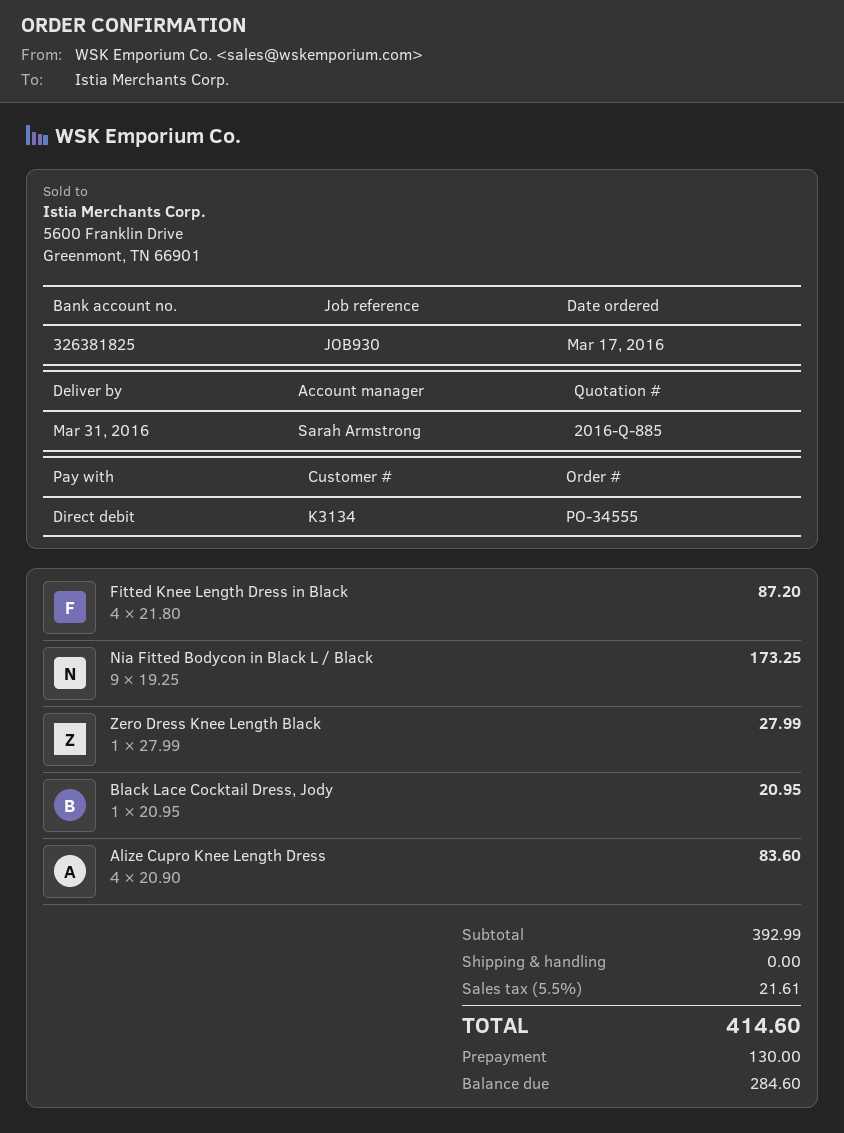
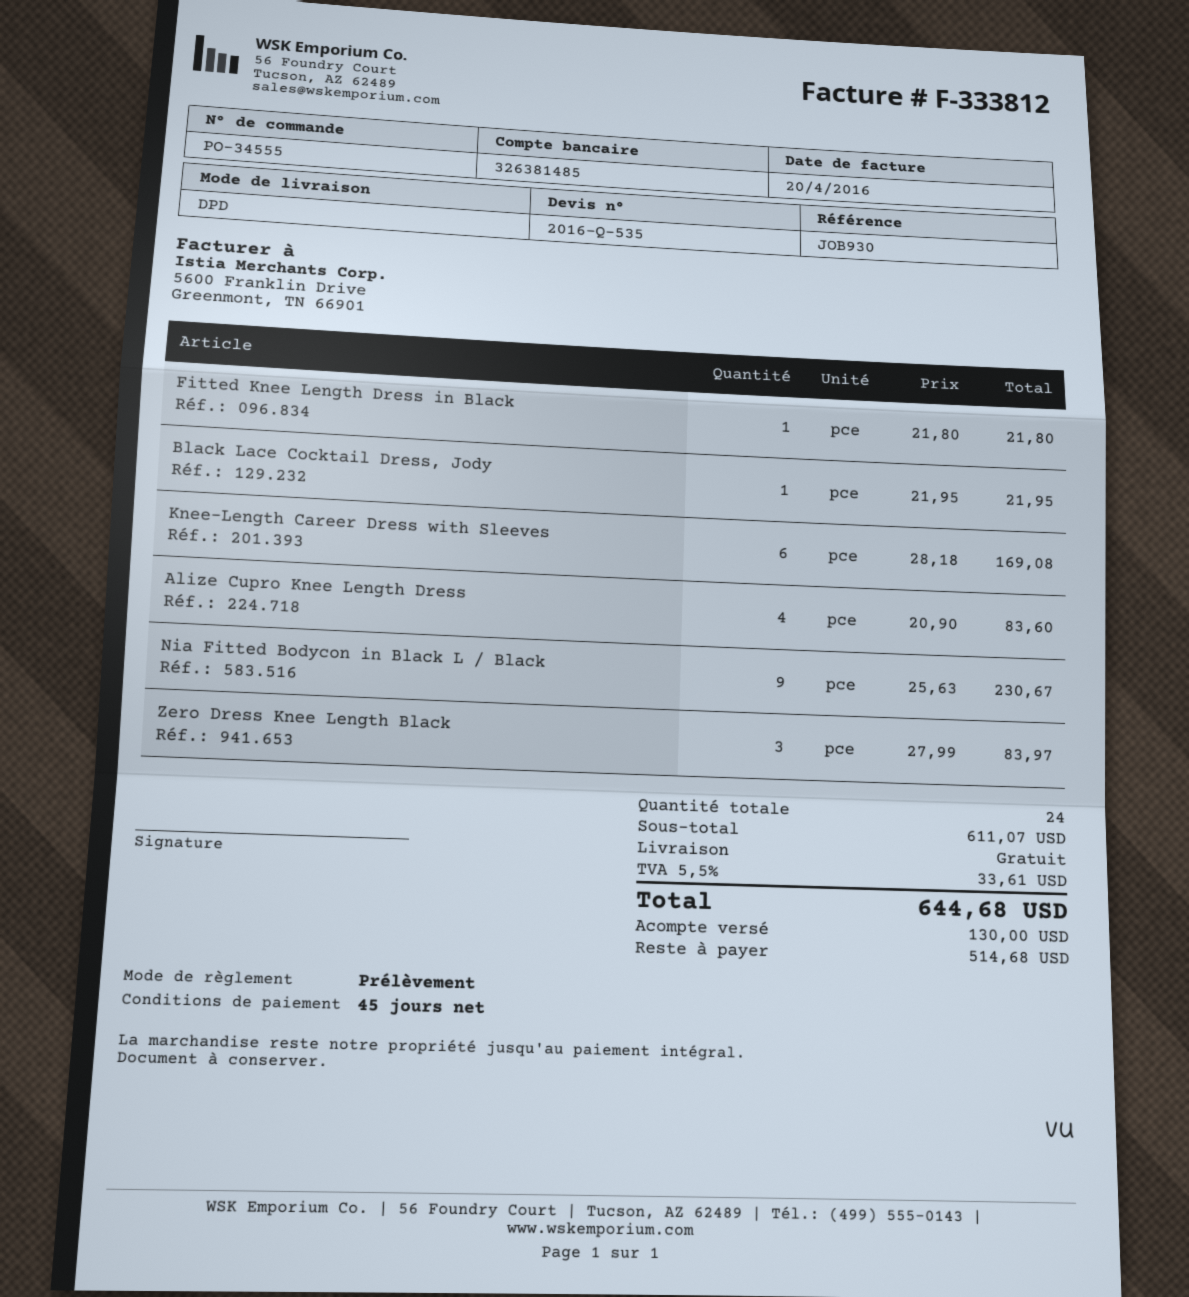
quote number: 2016-Q-885 -> 2016-Q-535
bank account: 326381825 -> 326381485
Fitted Knee Length Dress in Black: 4 x 21.80 = 87.20 -> 1 x 21.80 = 21.80
Nia Fitted Bodycon in Black L / Black: 9 x 19.25 = 173.25 -> 9 x 25.63 = 230.67
Zero Dress Knee Length Black: 1 x 27.99 = 27.99 -> 3 x 27.99 = 83.97
Black Lace Cocktail Dress, Jody: 1 x 20.95 = 20.95 -> 1 x 21.95 = 21.95
Knee-Length Career Dress with Sleeves: none -> 6 x 28.18 = 169.08
subtotal: 392.99 -> 611.07
tax: 5.5% = 21.61 -> 5.5% = 33.61
total: 414.60 -> 644.68
balance: 284.60 -> 514.68

